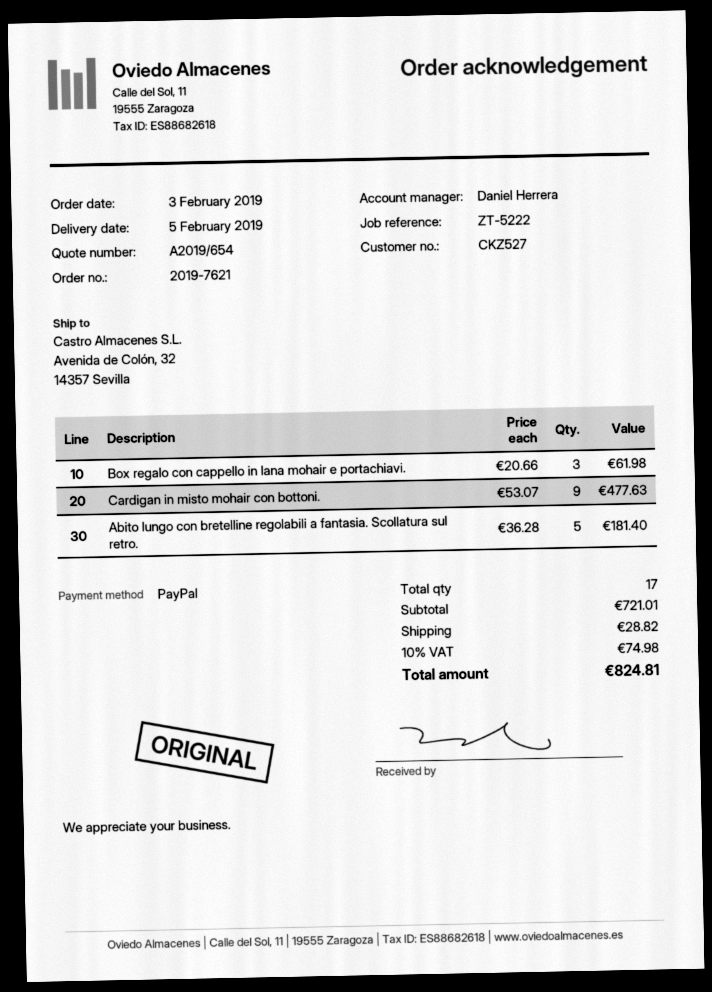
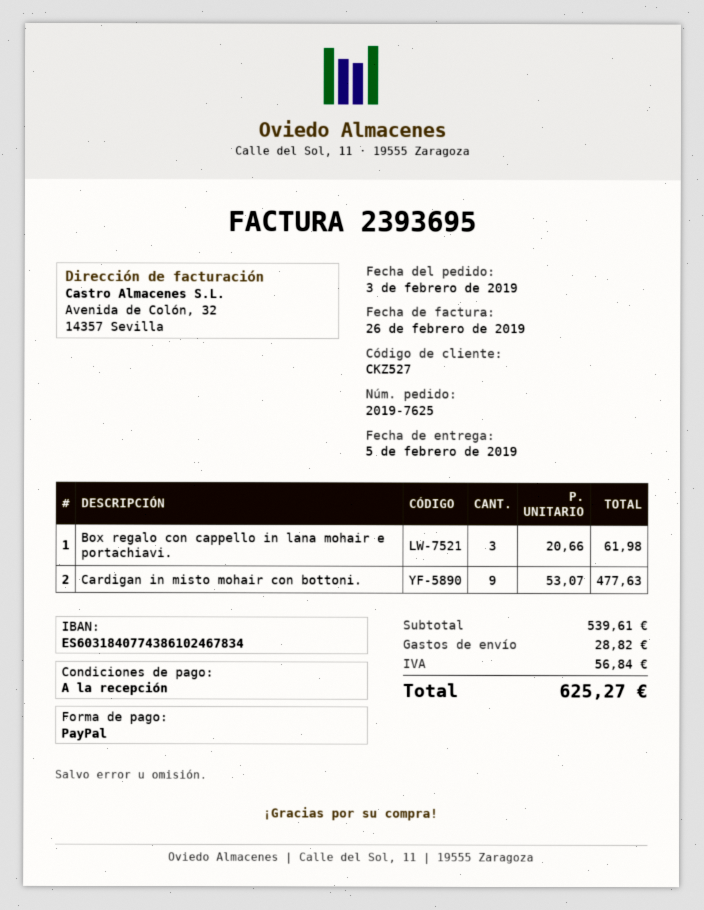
order number: 2019-7621 -> 2019-7625
Abito lungo con bretelline regolabili a fantasia. Scollatura sul retro.: 5 x 36.28 = 181.40 -> none
subtotal: 721.01 -> 539.61
tax: 74.98 -> 56.84
total: 824.81 -> 625.27

